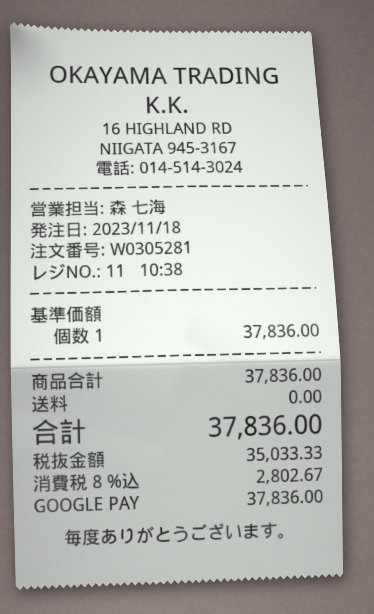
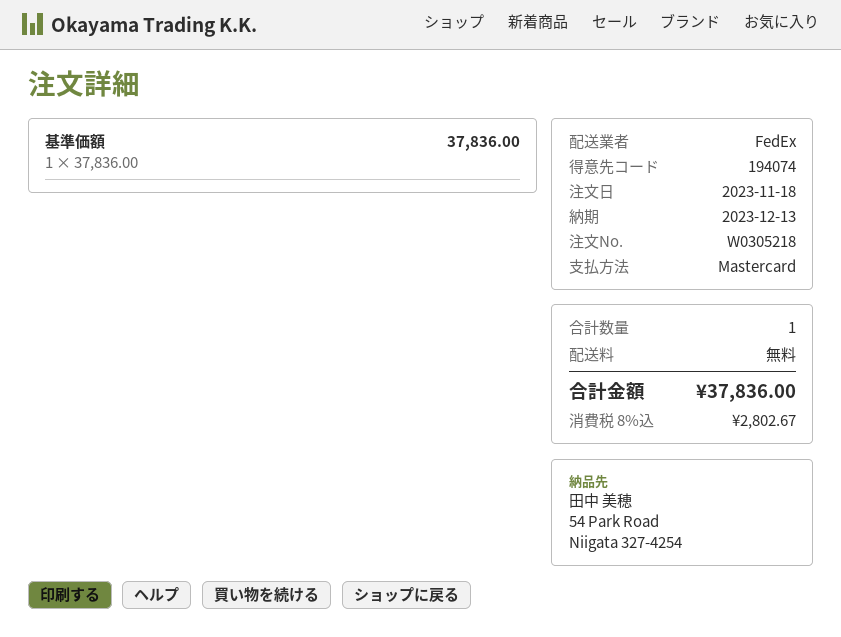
order number: W0305281 -> W0305218
payment method: Google Pay -> Mastercard

